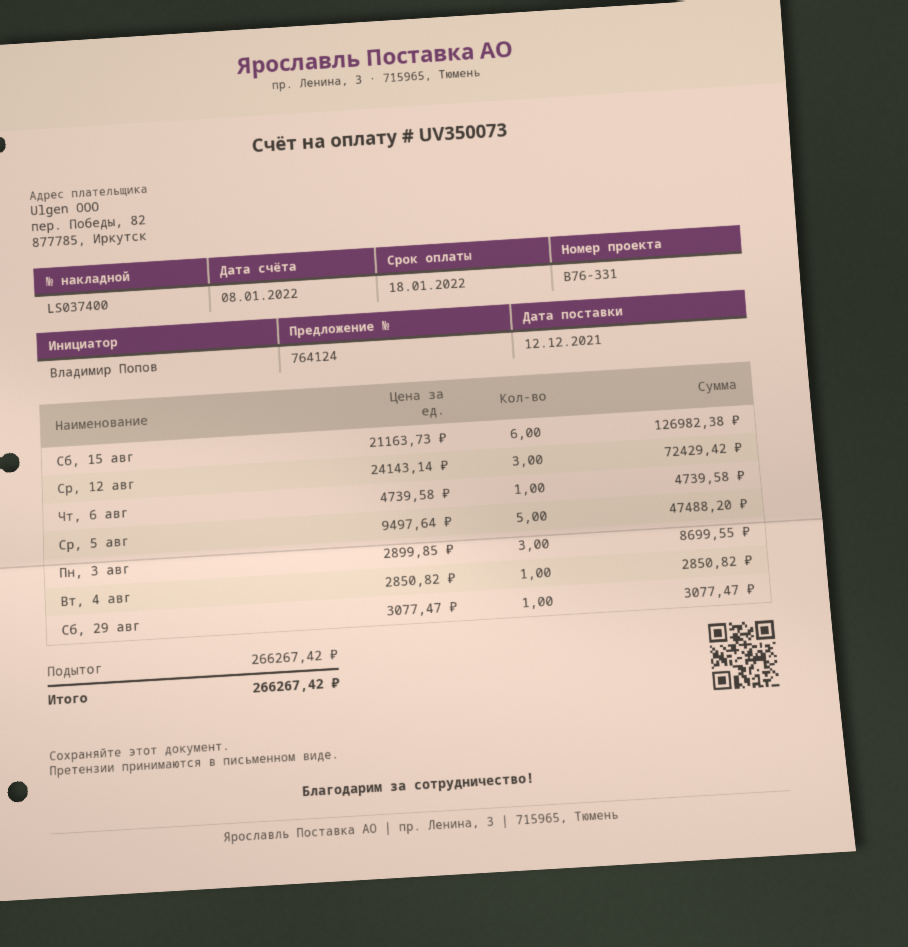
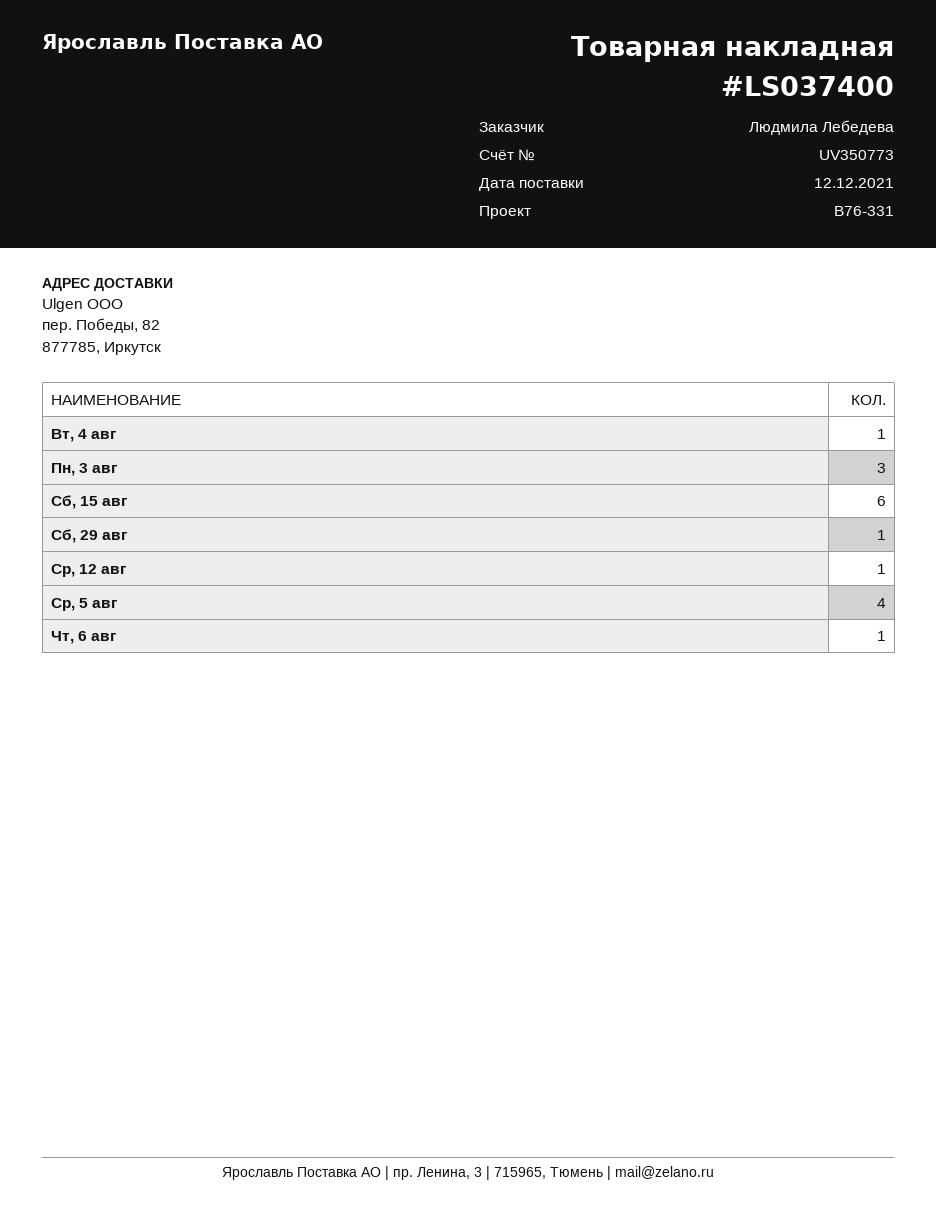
invoice number: UV350073 -> UV350773
ordered by: Владимир Попов -> Людмила Лебедева
Ср, 12 авг: 3 -> 1
Ср, 5 авг: 5 -> 4

